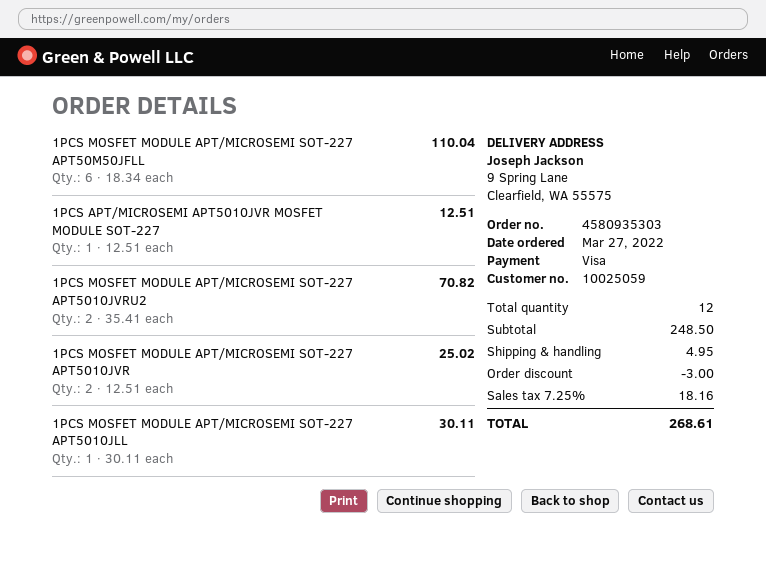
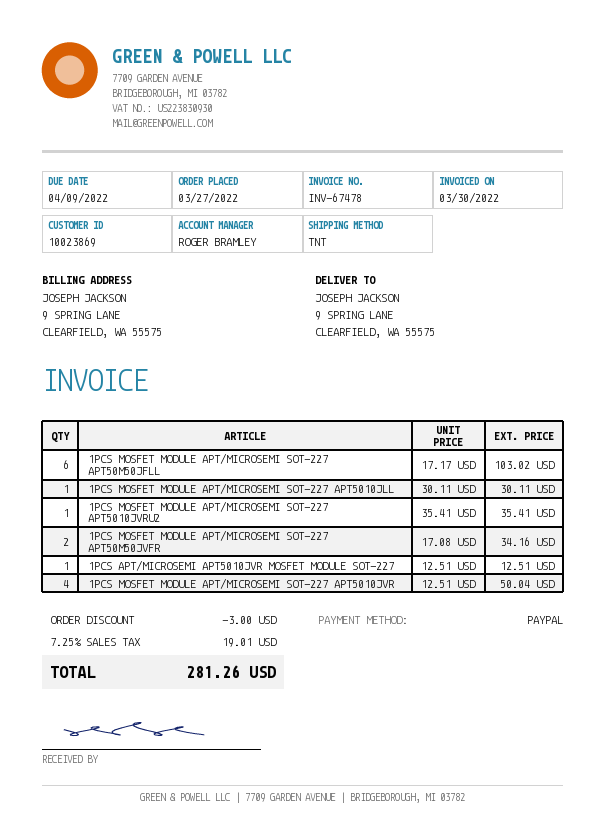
customer number: 10025059 -> 10023869
payment method: Visa -> PayPal
1PCS MOSFET MODULE APT/MICROSEMI SOT-227 APT50M50JFLL: 6 x 18.34 = 110.04 -> 6 x 17.17 = 103.02
1PCS MOSFET MODULE APT/MICROSEMI SOT-227 APT5010JVRU2: 2 x 35.41 = 70.82 -> 1 x 35.41 = 35.41
1PCS MOSFET MODULE APT/MICROSEMI SOT-227 APT5010JVR: 2 x 12.51 = 25.02 -> 4 x 12.51 = 50.04
1PCS MOSFET MODULE APT/MICROSEMI SOT-227 APT50M50JVFR: none -> 2 x 17.08 = 34.16
shipping: 4.95 -> none
tax: 7.25% = 18.16 -> 7.25% = 19.01
total: 268.61 -> 281.26

